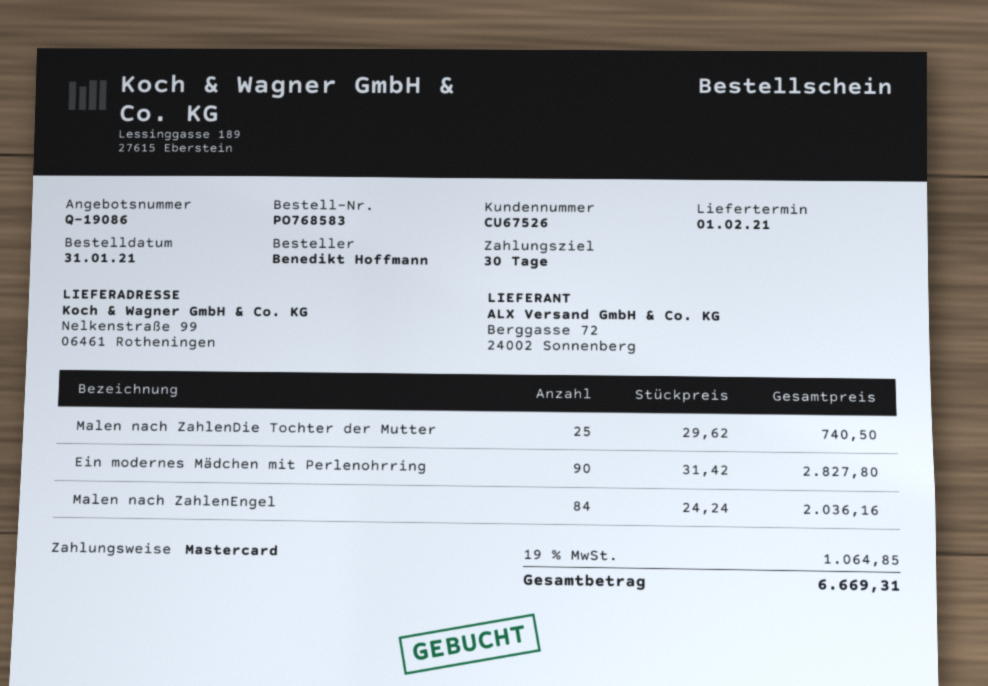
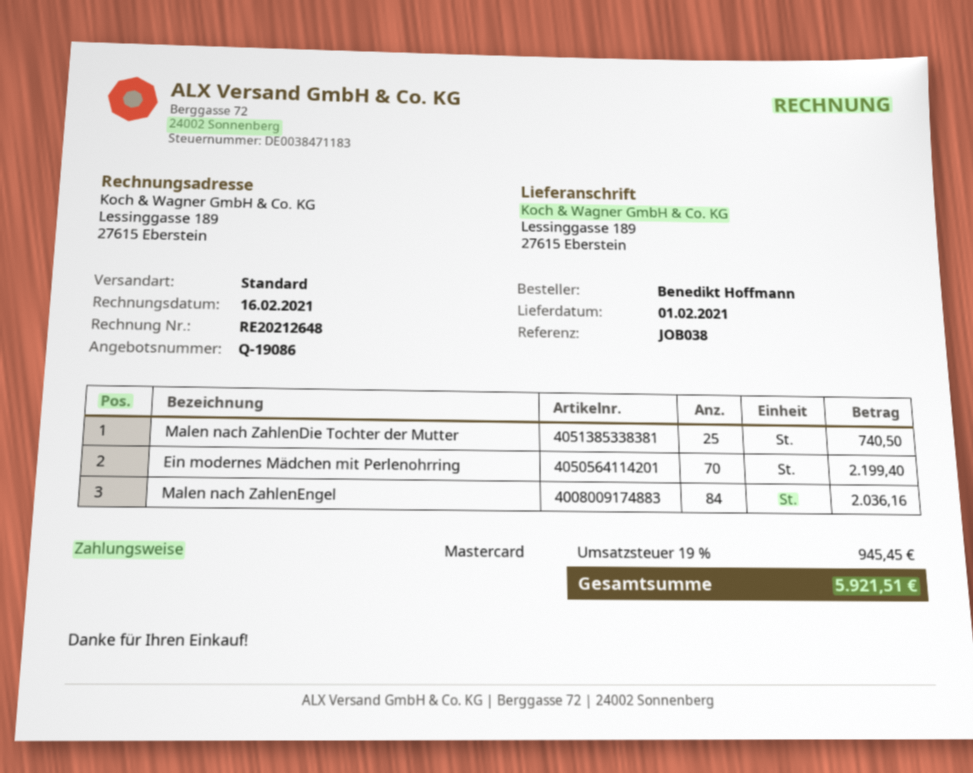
ship to: Nelkenstraße 99, 06461 Rotheningen -> Lessinggasse 189, 27615 Eberstein
Ein modernes Mädchen mit Perlenohrring: 90 for 2827.80 -> 70 for 2199.40
tax: 19% = 1064.85 -> 19% = 945.45
total: 6669.31 -> 5921.51

